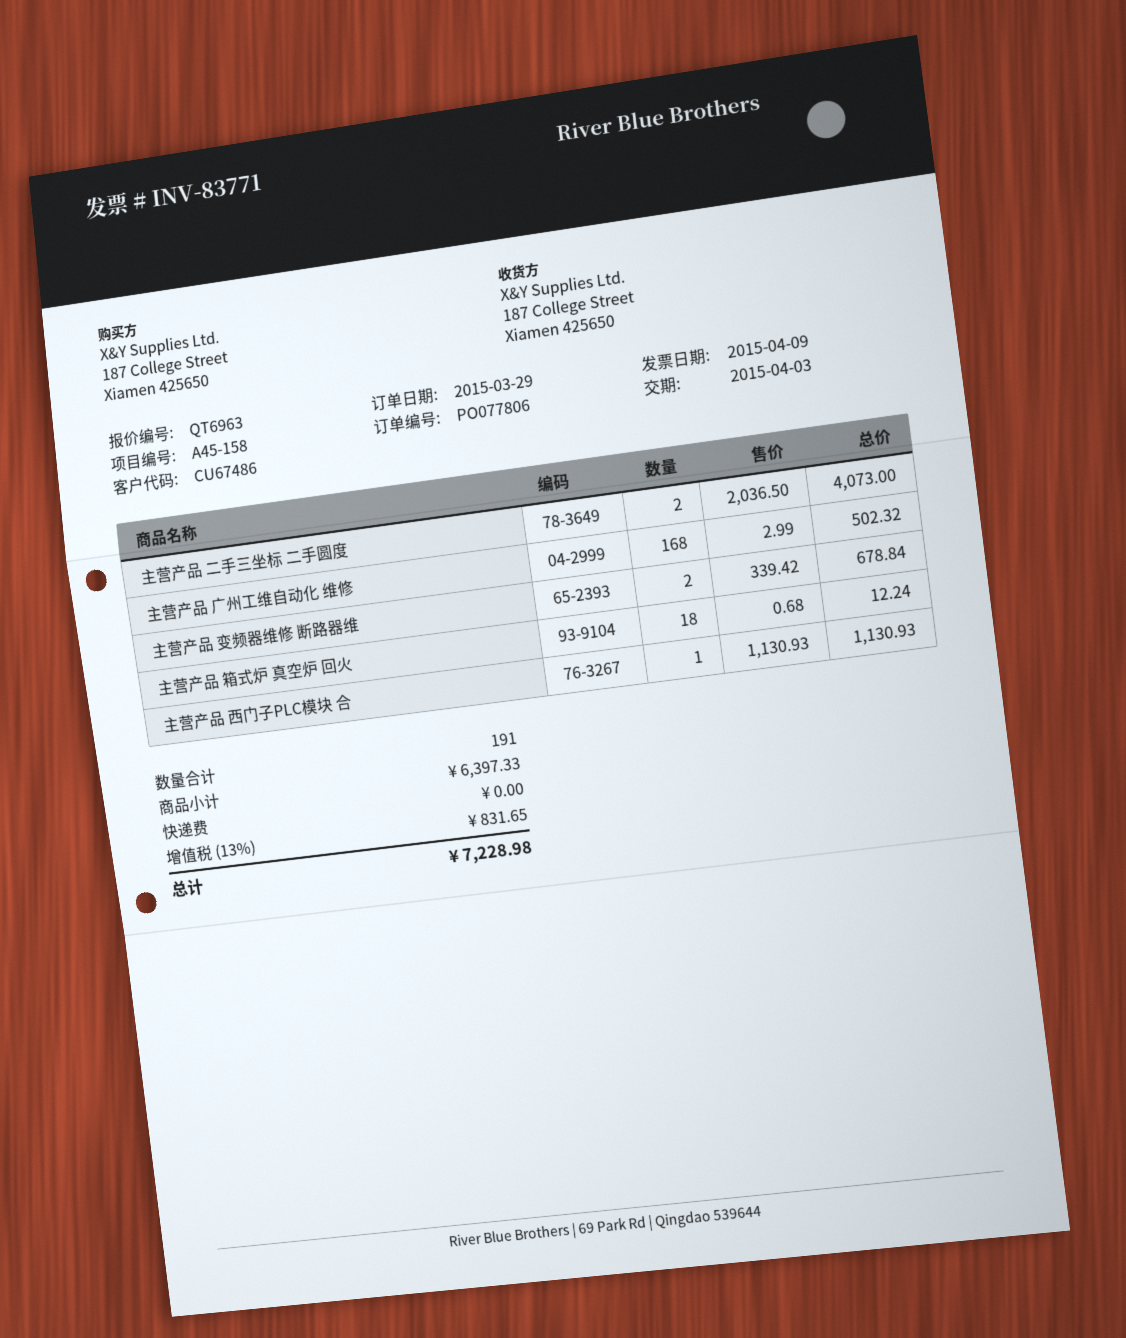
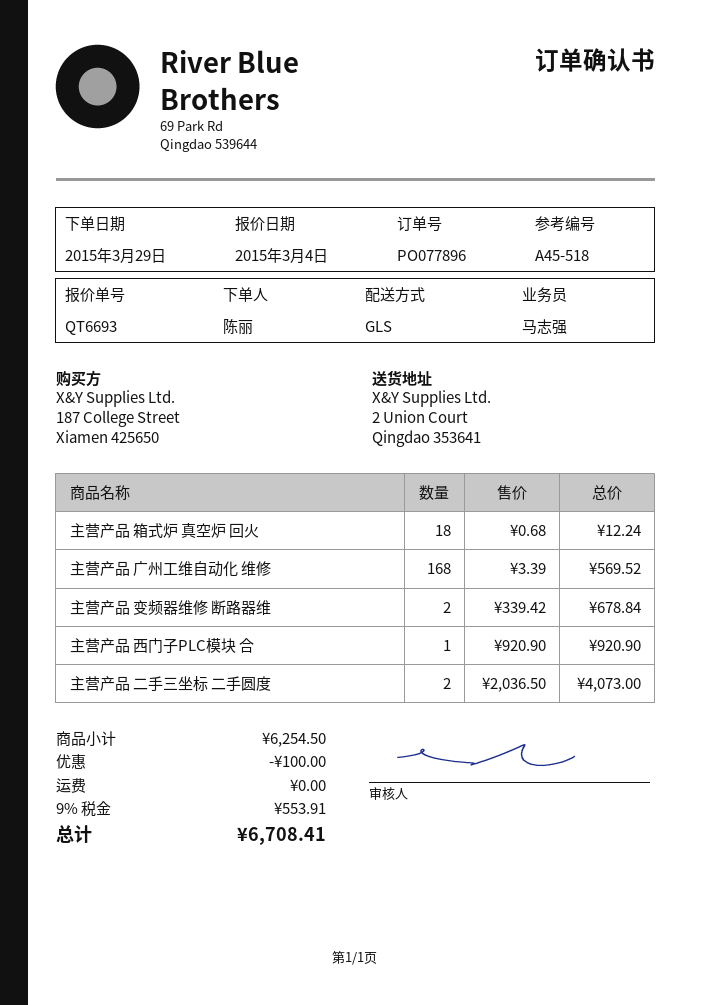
quote number: QT6963 -> QT6693
order number: PO077806 -> PO077896
reference: A45-158 -> A45-518
ship to: 187 College Street, Xiamen 425650 -> 2 Union Court, Qingdao 353641
主营产品 广州工维自动化 维修: 168 x 2.99 = 502.32 -> 168 x 3.39 = 569.52
主营产品 西门子PLC模块 合: 1 x 1130.93 = 1130.93 -> 1 x 920.90 = 920.90
subtotal: 6397.33 -> 6254.50
discount: none -> 100.00
tax: 13% = 831.65 -> 9% = 553.91
total: 7228.98 -> 6708.41

